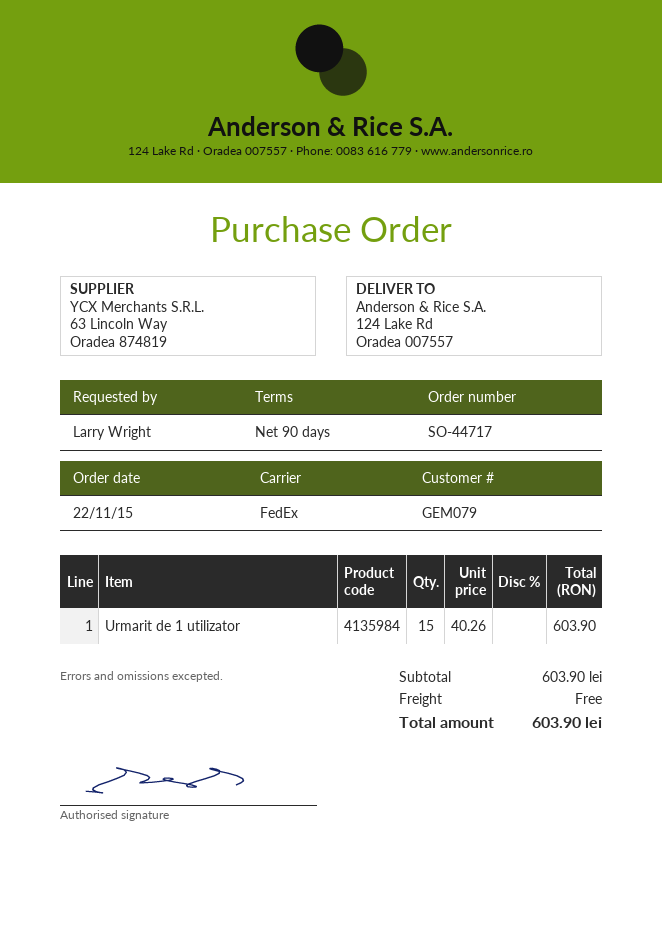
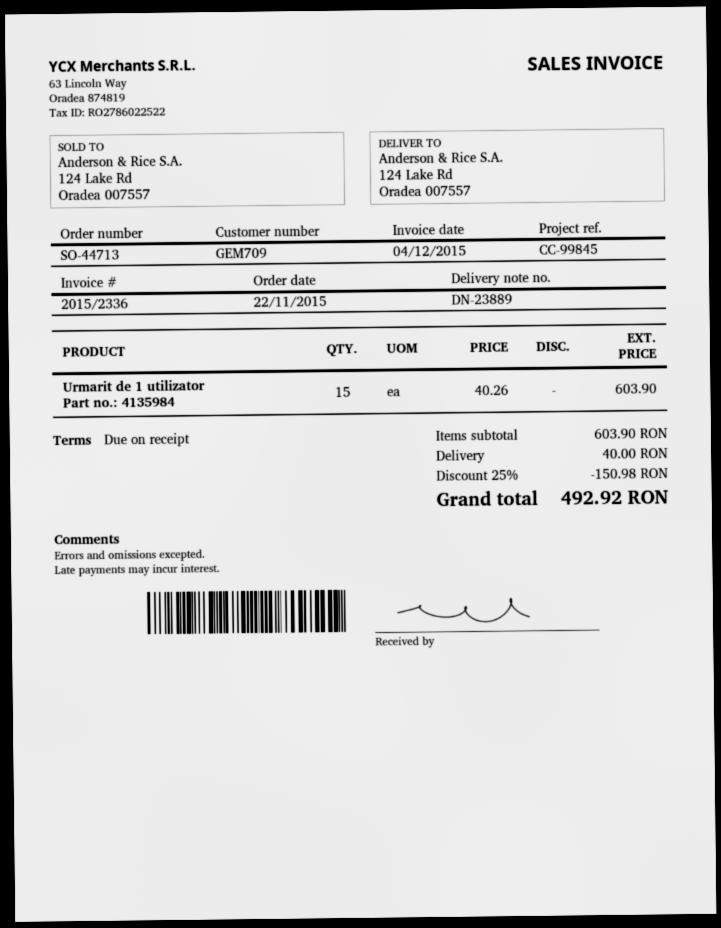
order number: SO-44717 -> SO-44713
payment terms: 90 days -> on receipt
customer number: GEM079 -> GEM709
discount: none -> 25% = 150.98
shipping: 0.00 -> 40.00
total: 603.90 -> 492.92

